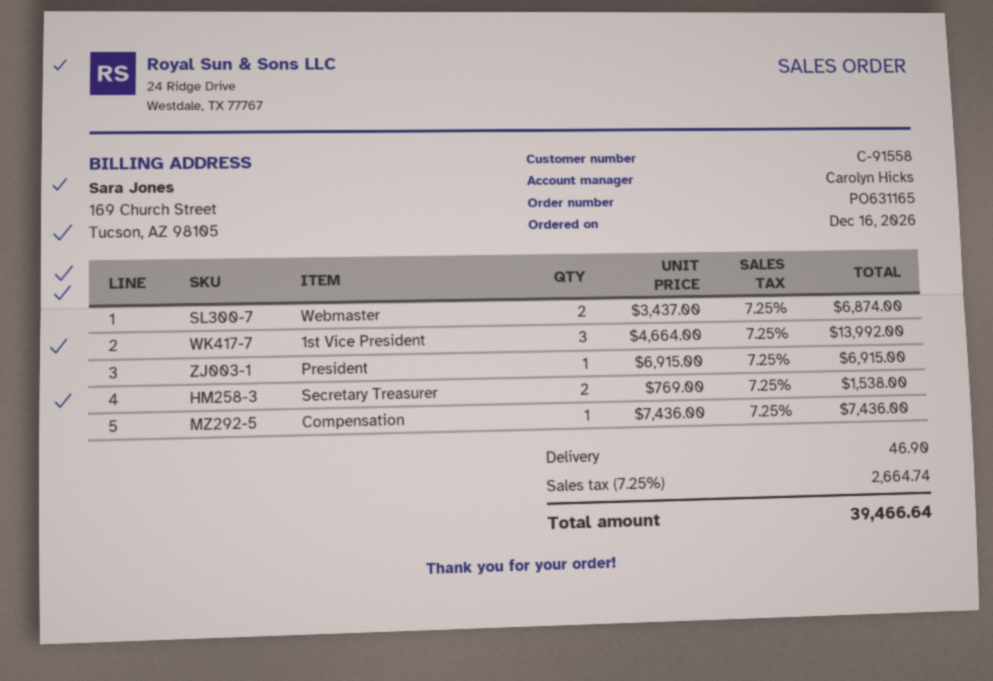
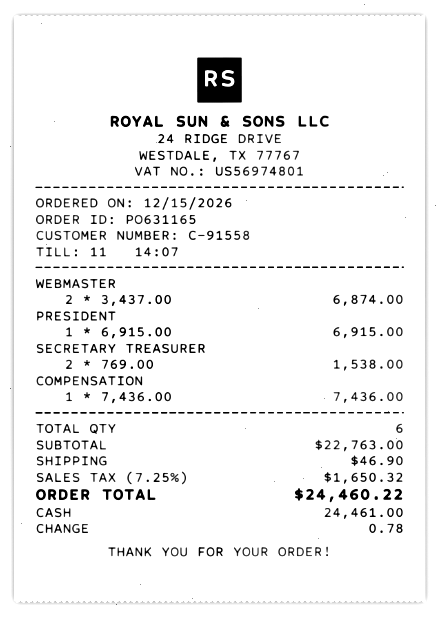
order date: 2026-12-16 -> 2026-12-15
1st Vice President: 3 x 4664.00 = 13992.00 -> none
tax: 7.25% = 2664.74 -> 7.25% = 1650.32
total: 39466.64 -> 24460.22

